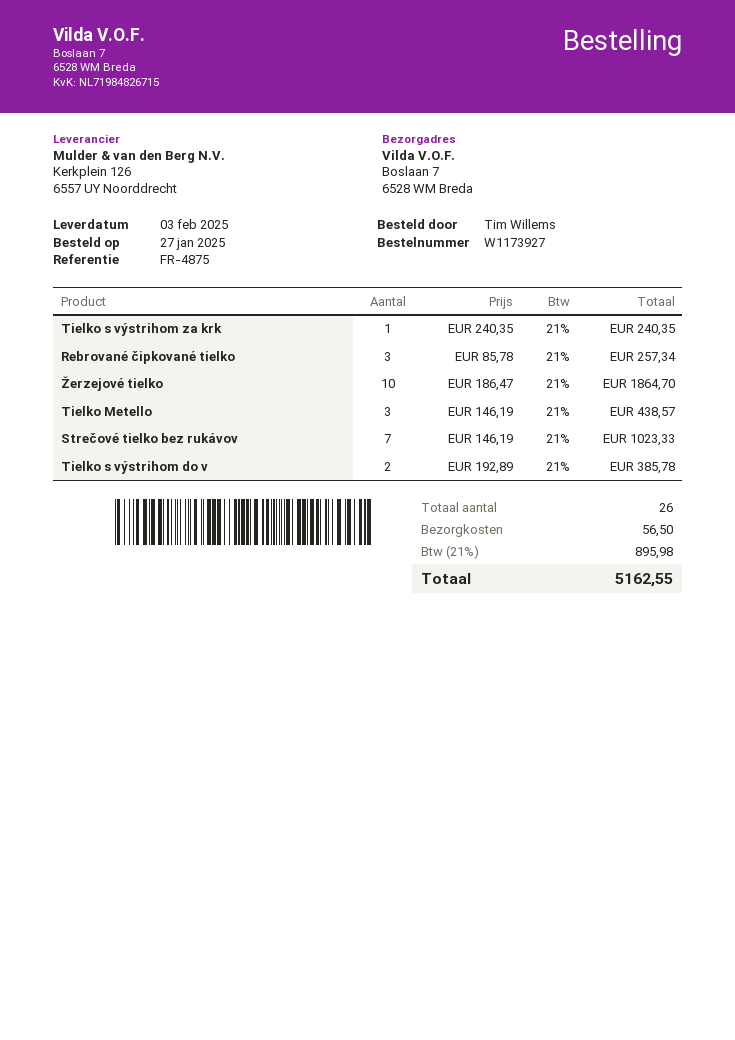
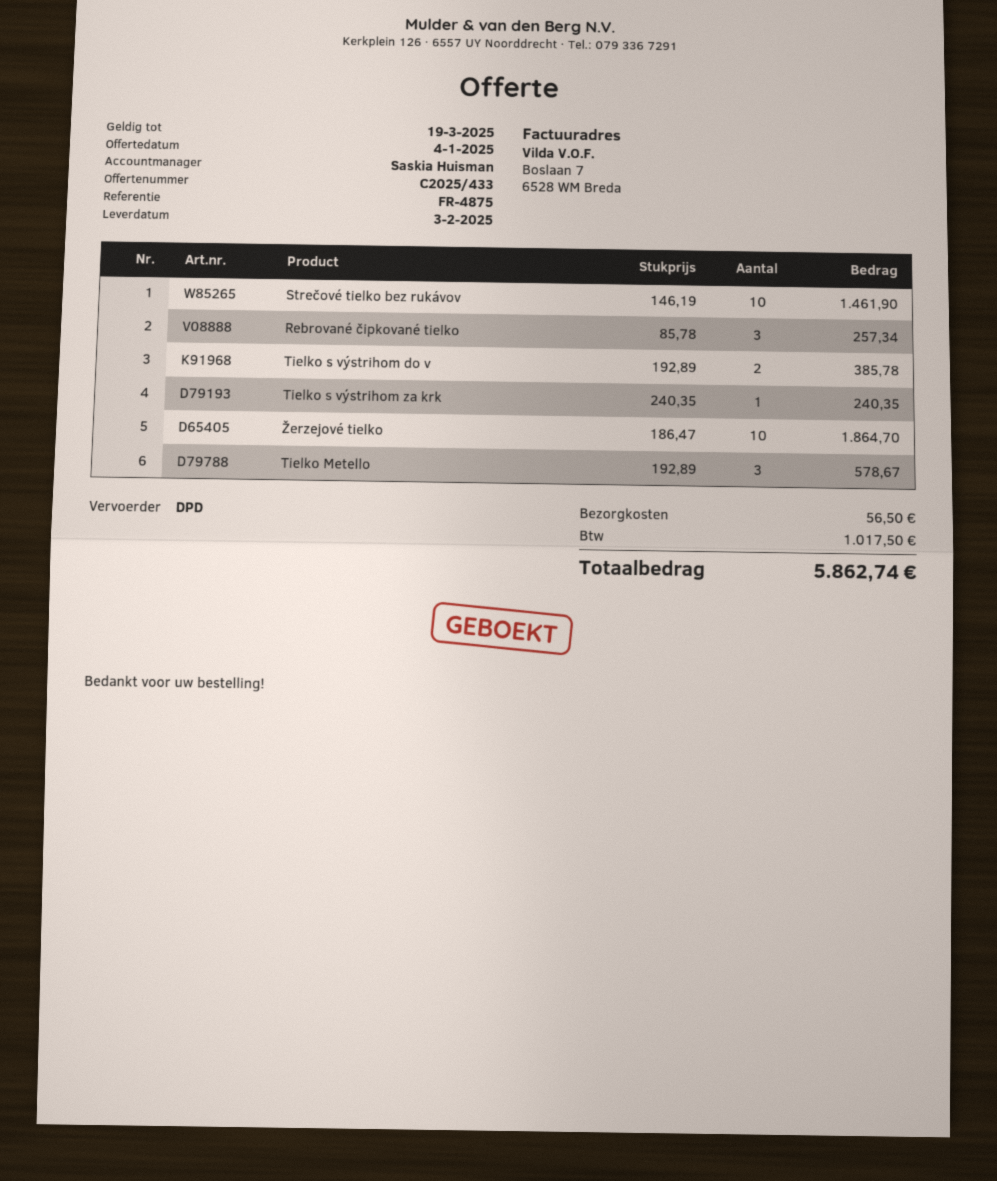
Tielko Metello: 3 x 146.19 = 438.57 -> 3 x 192.89 = 578.67
Strečové tielko bez rukávov: 7 x 146.19 = 1023.33 -> 10 x 146.19 = 1461.90
tax: 895.98 -> 1017.50
total: 5162.55 -> 5862.74

